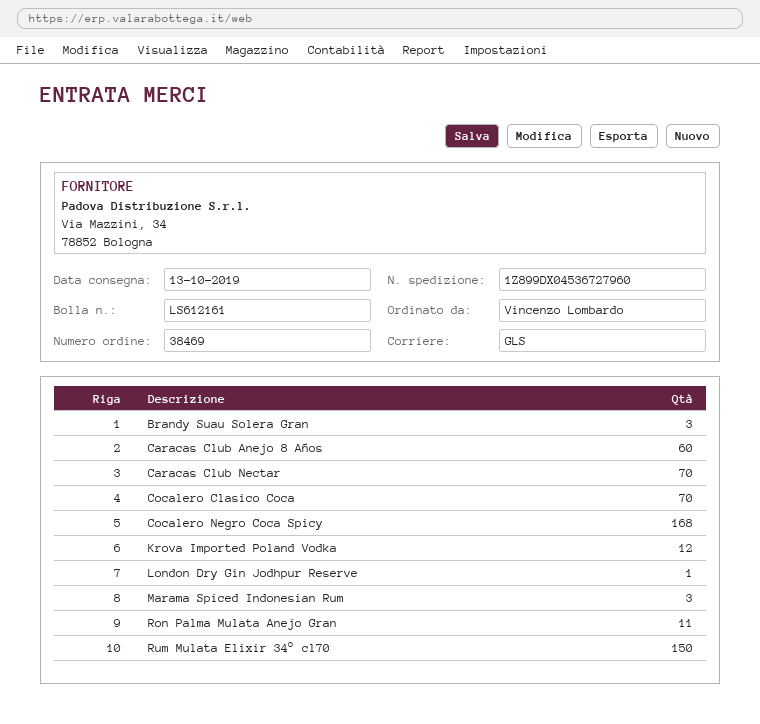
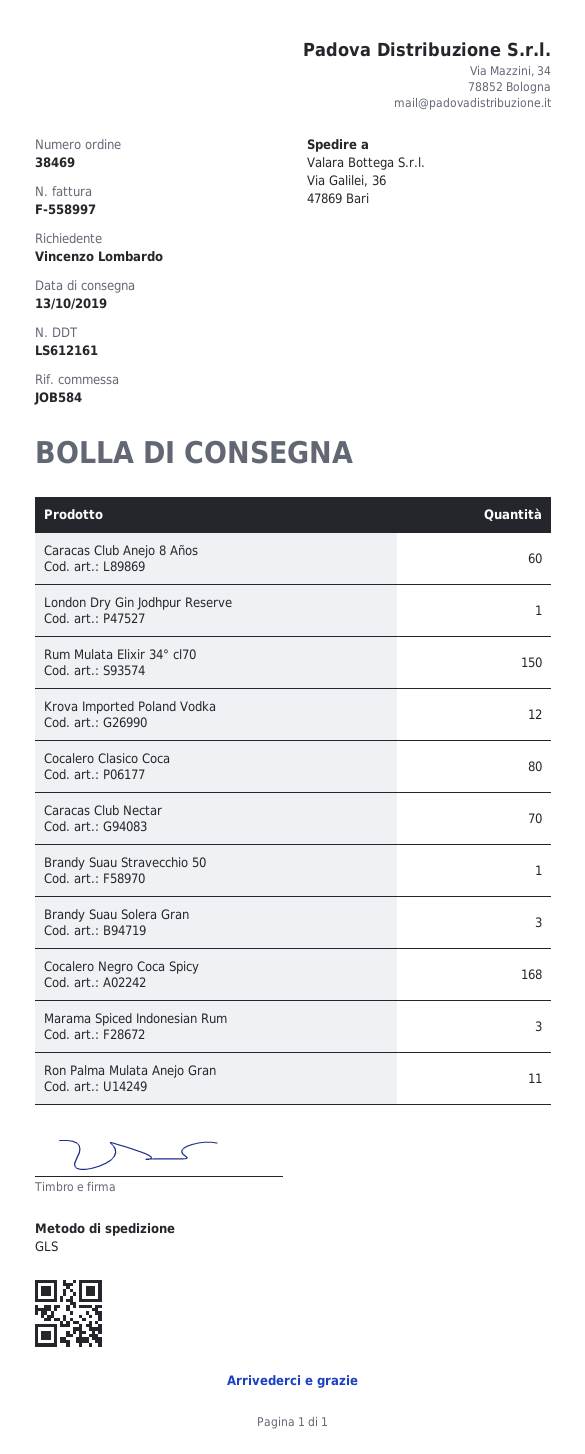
Cocalero Clasico Coca: 70 -> 80
Brandy Suau Stravecchio 50: none -> 1

